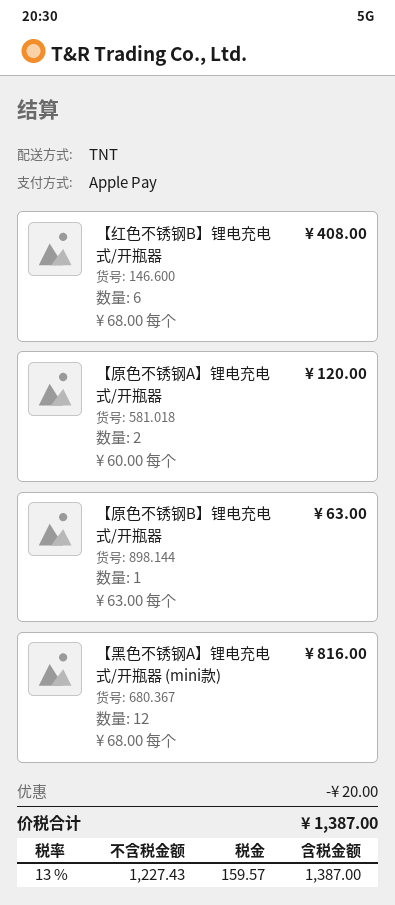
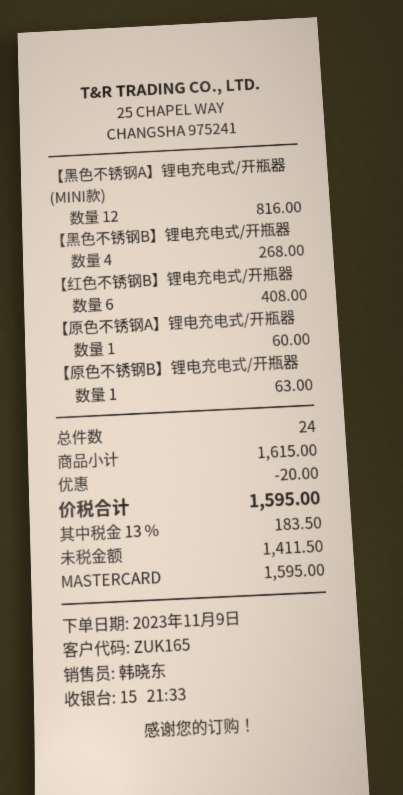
payment method: Apple Pay -> Mastercard
【原色不锈钢A】锂电充电式/开瓶器: 2 for 120.00 -> 1 for 60.00
【黑色不锈钢B】锂电充电式/开瓶器: none -> 4 for 268.00
net: 1227.43 -> 1411.50
tax: 13% = 159.57 -> 13% = 183.50
total: 1387.00 -> 1595.00

